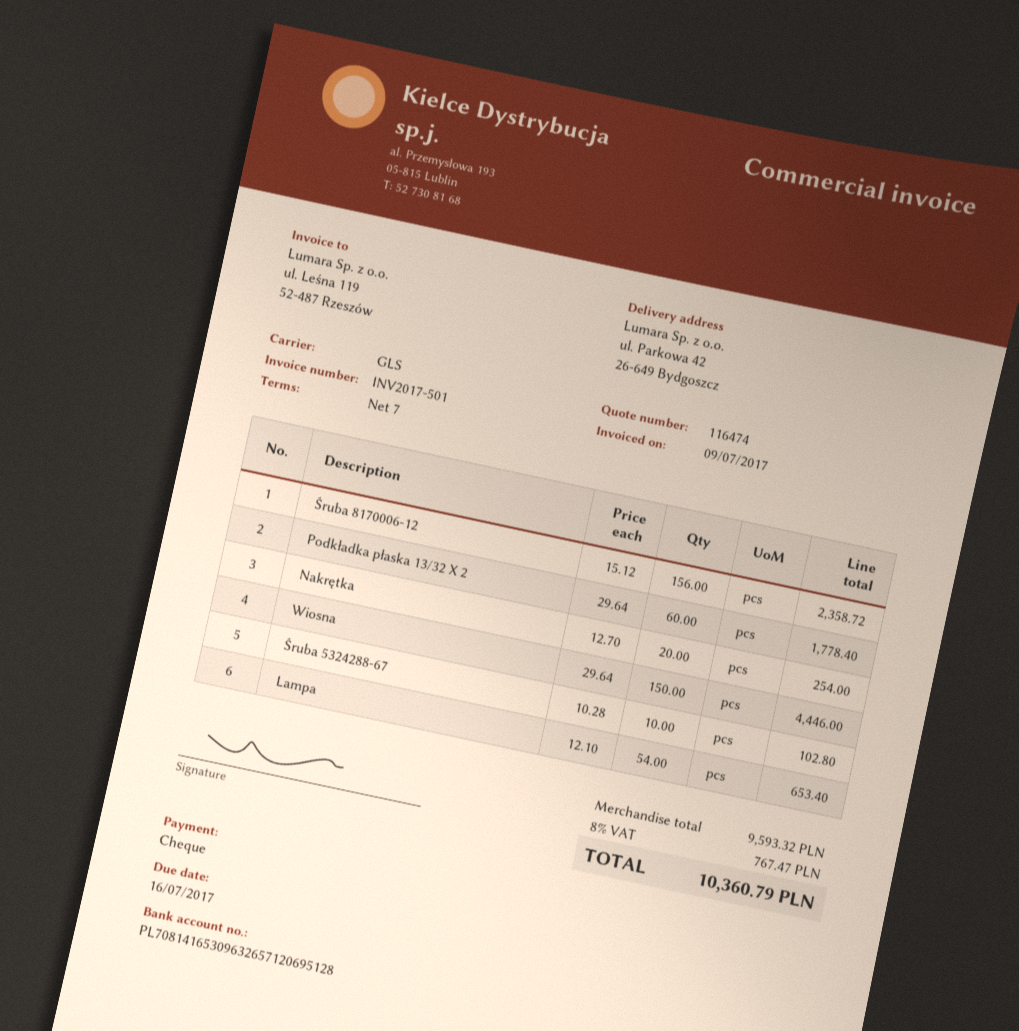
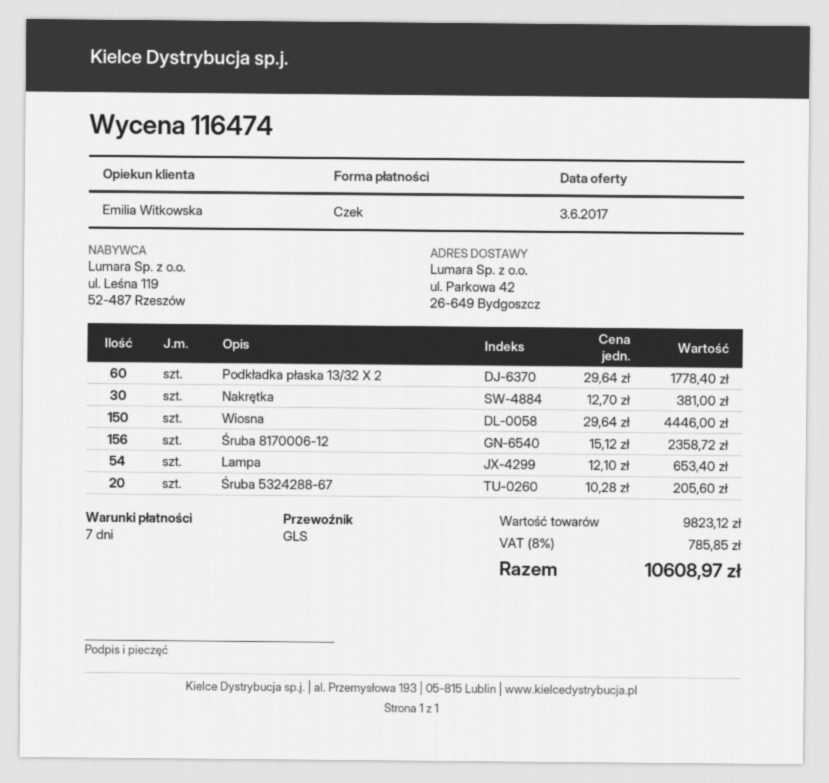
Nakrętka: 20 x 12.70 = 254.00 -> 30 x 12.70 = 381.00
Śruba 5324288-67: 10 x 10.28 = 102.80 -> 20 x 10.28 = 205.60
subtotal: 9593.32 -> 9823.12
tax: 8% = 767.47 -> 8% = 785.85
total: 10360.79 -> 10608.97

